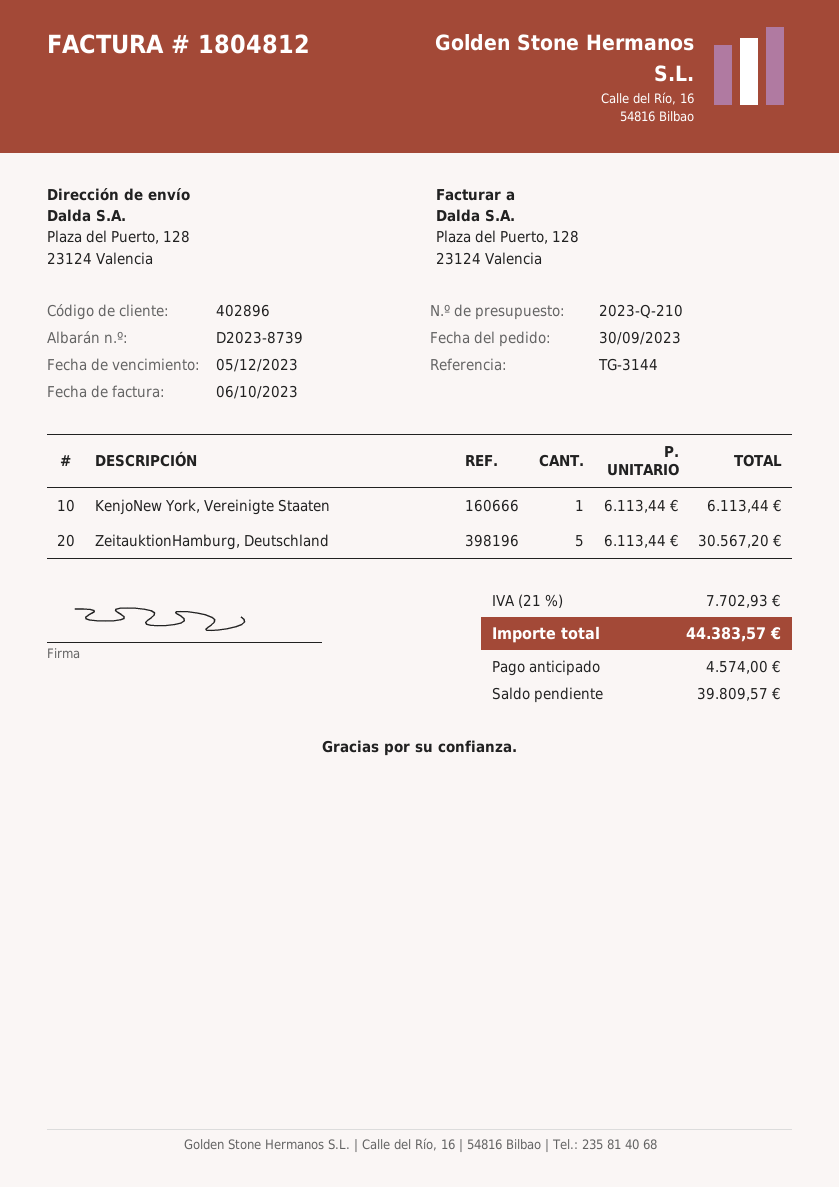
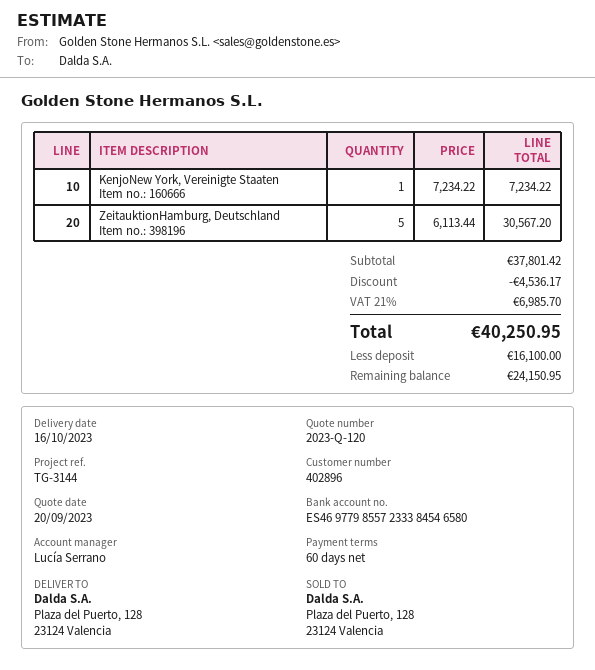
quote number: 2023-Q-210 -> 2023-Q-120
KenjoNew York, Vereinigte Staaten: 1 x 6113.44 = 6113.44 -> 1 x 7234.22 = 7234.22
discount: none -> 4536.17
tax: 21% = 7702.93 -> 21% = 6985.70
total: 44383.57 -> 40250.95
deposit: 4574.00 -> 16100.00
balance: 39809.57 -> 24150.95

